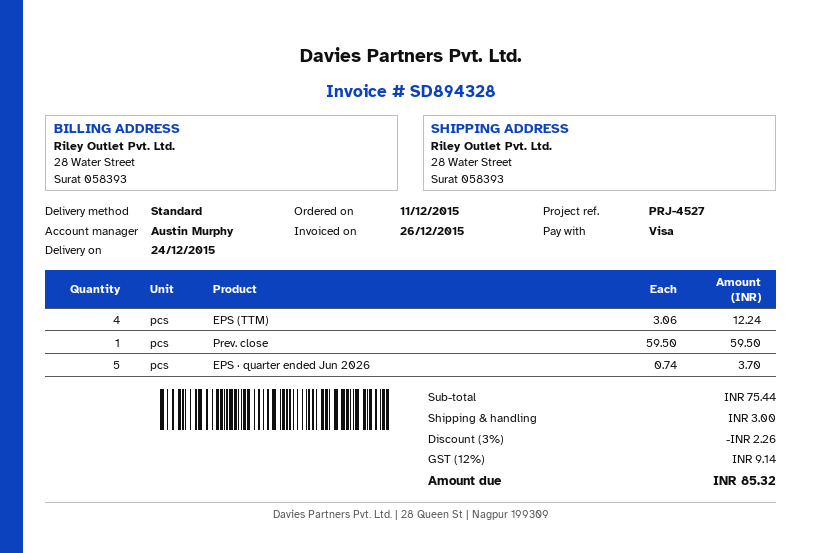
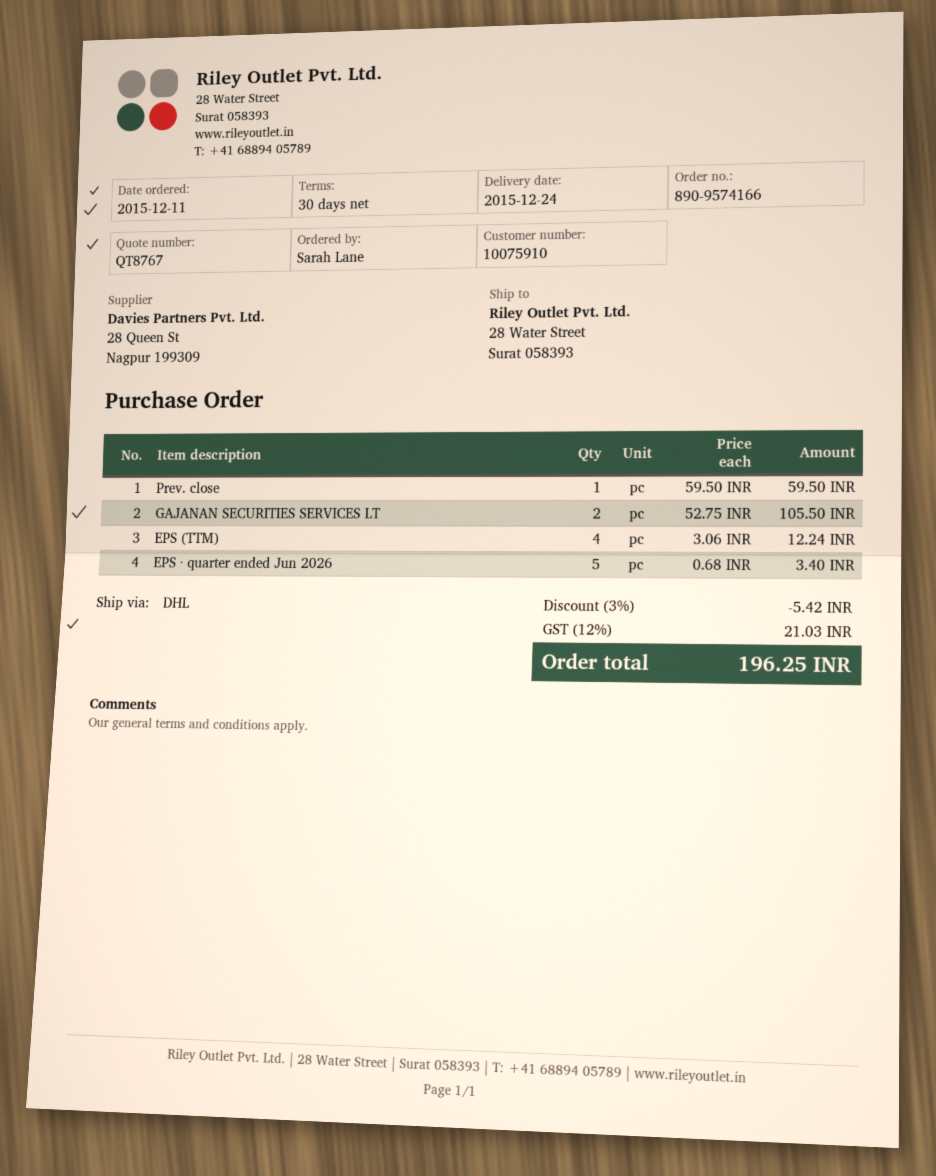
shipping method: standard -> DHL
EPS · quarter ended Jun 2026: 5 x 0.74 = 3.70 -> 5 x 0.68 = 3.40
GAJANAN SECURITIES SERVICES LT: none -> 2 x 52.75 = 105.50
discount: 3% = 2.26 -> 3% = 5.42
shipping: 3.00 -> none
tax: 12% = 9.14 -> 12% = 21.03
total: 85.32 -> 196.25

